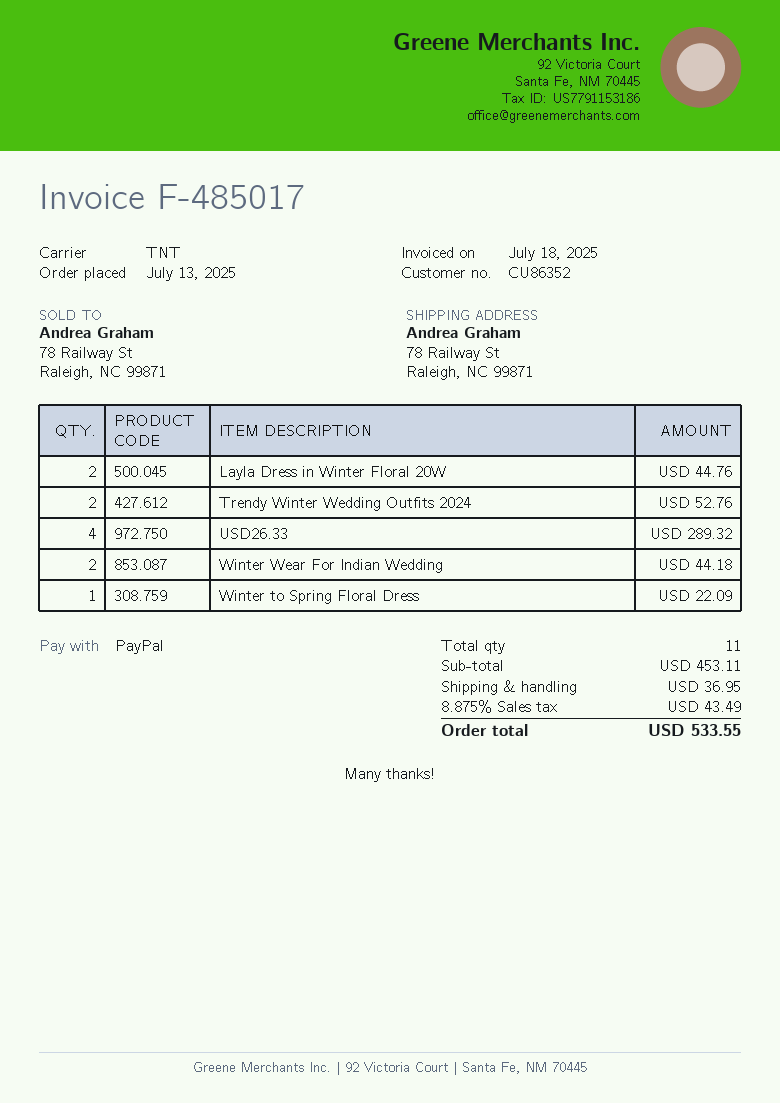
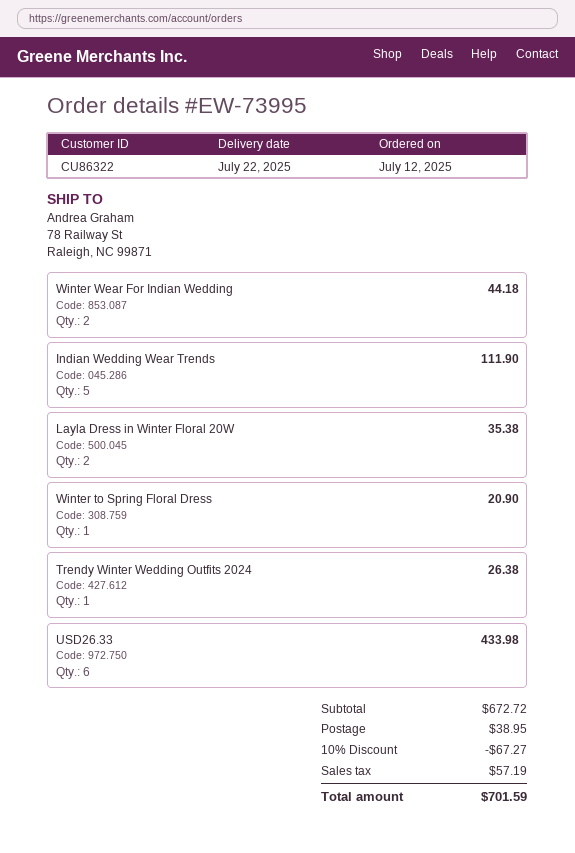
order date: 2025-07-13 -> 2025-07-12
customer number: CU86352 -> CU86322
Layla Dress in Winter Floral 20W: 2 for 44.76 -> 2 for 35.38
Trendy Winter Wedding Outfits 2024: 2 for 52.76 -> 1 for 26.38
USD26.33: 4 for 289.32 -> 6 for 433.98
Winter to Spring Floral Dress: 1 for 22.09 -> 1 for 20.90
Indian Wedding Wear Trends: none -> 5 for 111.90
subtotal: 453.11 -> 672.72
discount: none -> 10% = 67.27
shipping: 36.95 -> 38.95
tax: 43.49 -> 57.19
total: 533.55 -> 701.59

